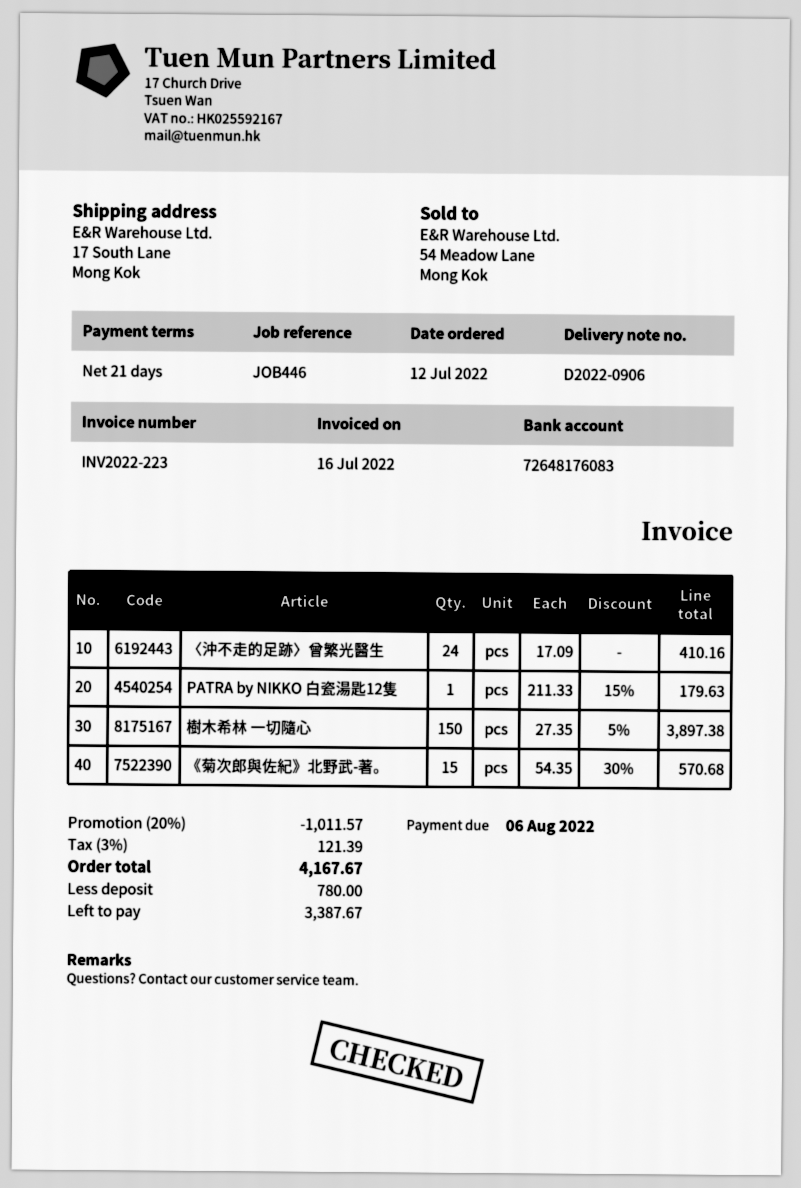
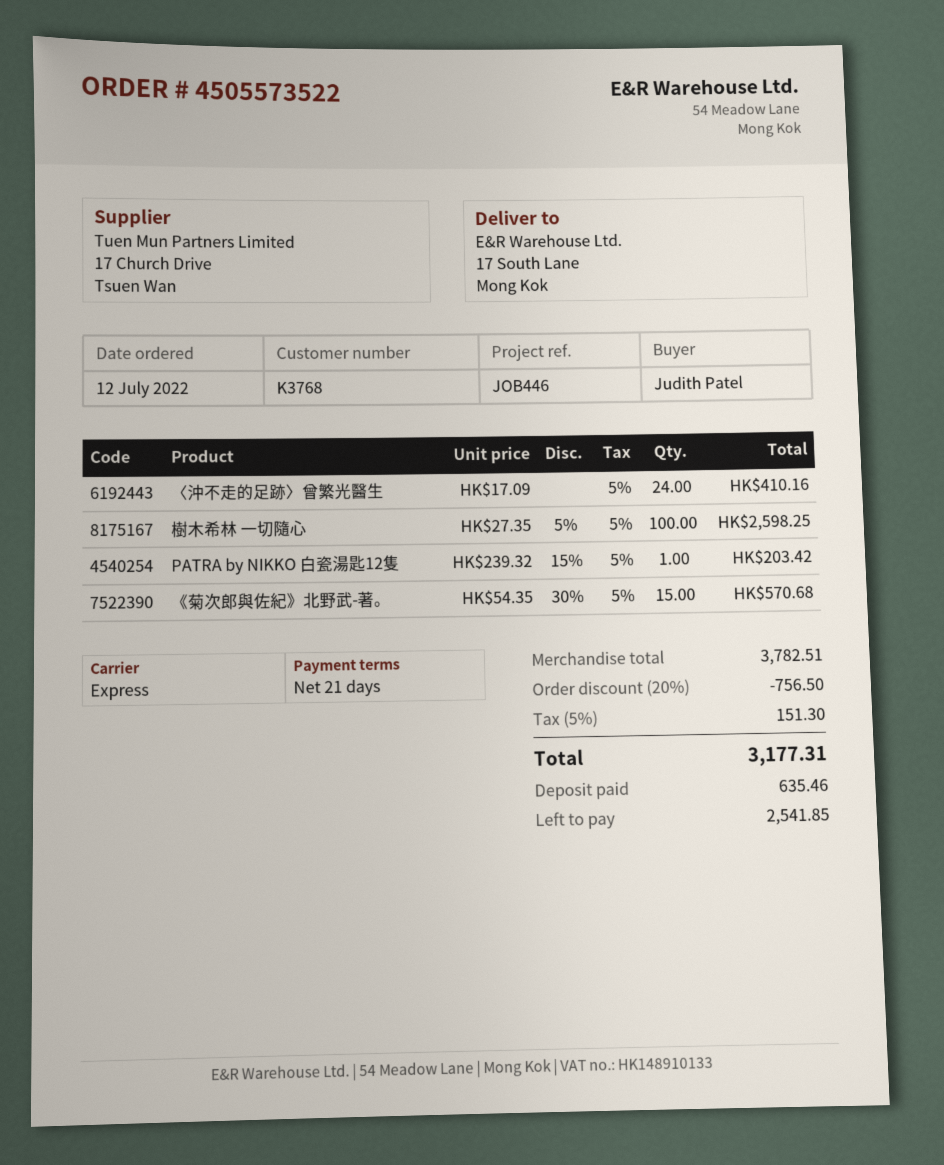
PATRA by NIKKO 白瓷湯匙12隻: 1 x 211.33 - 15% = 179.63 -> 1 x 239.32 - 15% = 203.42
樹木希林 一切隨心: 150 x 27.35 - 5% = 3897.38 -> 100 x 27.35 - 5% = 2598.25
discount: 20% = 1011.57 -> 20% = 756.50
tax: 3% = 121.39 -> 5% = 151.30
total: 4167.67 -> 3177.31
deposit: 780.00 -> 635.46
balance: 3387.67 -> 2541.85

